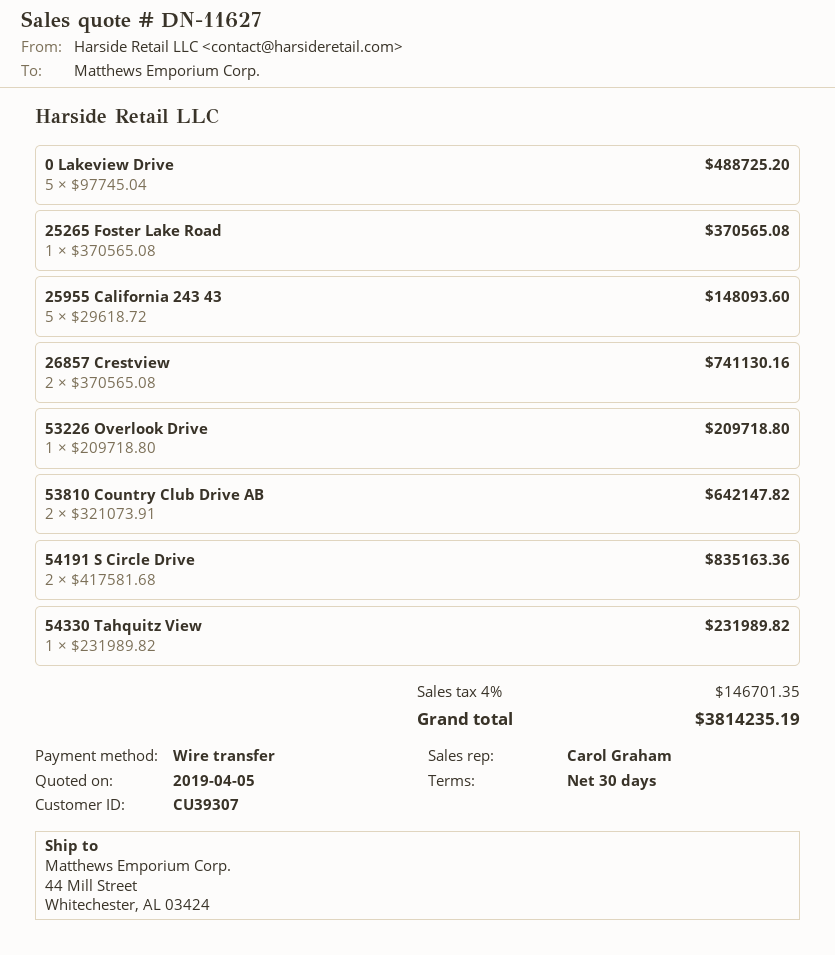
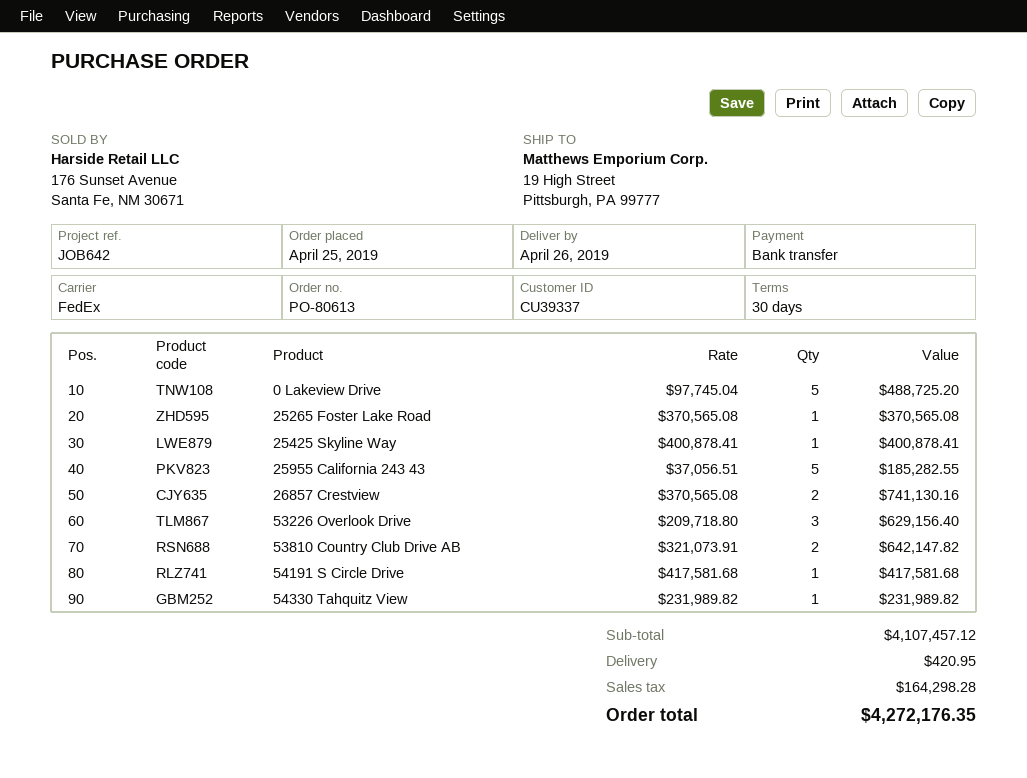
customer number: CU39307 -> CU39337
ship to: 44 Mill Street, Whitechester, AL 03424 -> 19 High Street, Pittsburgh, PA 99777
25955 California 243 43: 5 x 29618.72 = 148093.60 -> 5 x 37056.51 = 185282.55
53226 Overlook Drive: 1 x 209718.80 = 209718.80 -> 3 x 209718.80 = 629156.40
54191 S Circle Drive: 2 x 417581.68 = 835163.36 -> 1 x 417581.68 = 417581.68
25425 Skyline Way: none -> 1 x 400878.41 = 400878.41
shipping: none -> 420.95
tax: 146701.35 -> 164298.28
total: 3814235.19 -> 4272176.35

